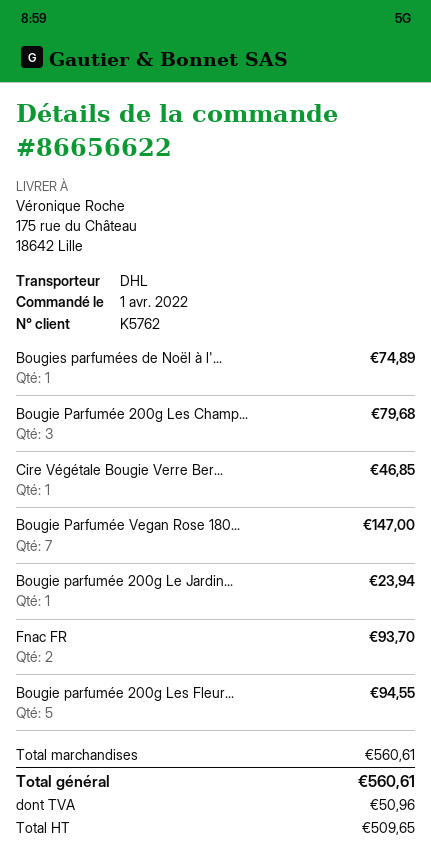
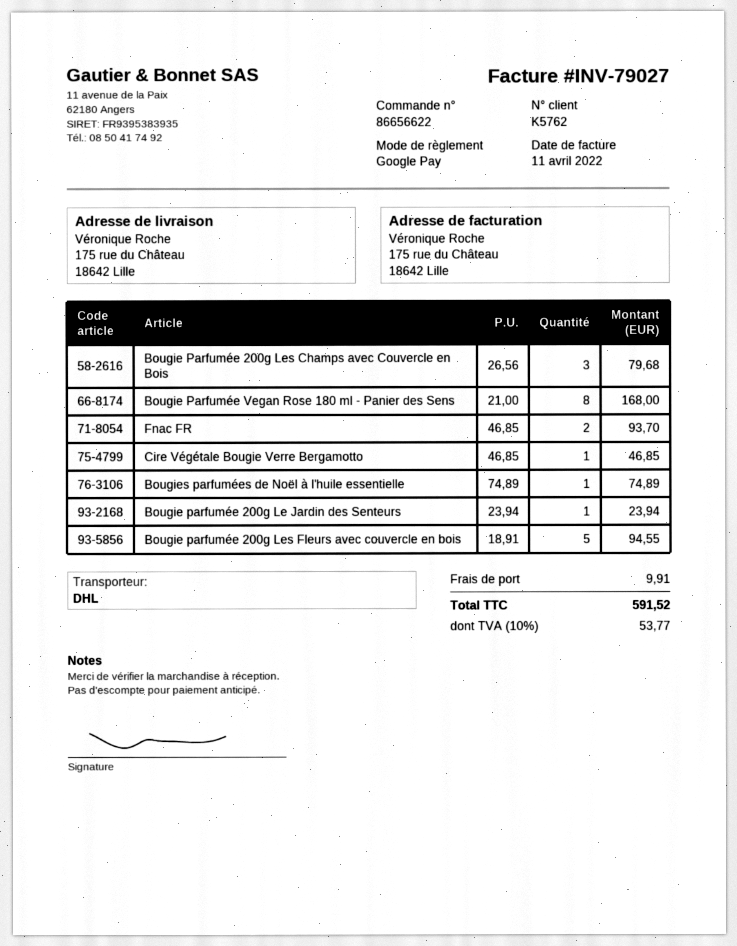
Bougie Parfumée Vegan Rose 180...: 7 for 147.00 -> 8 for 168.00
shipping: none -> 9.91
tax: 50.96 -> 53.77
total: 560.61 -> 591.52

